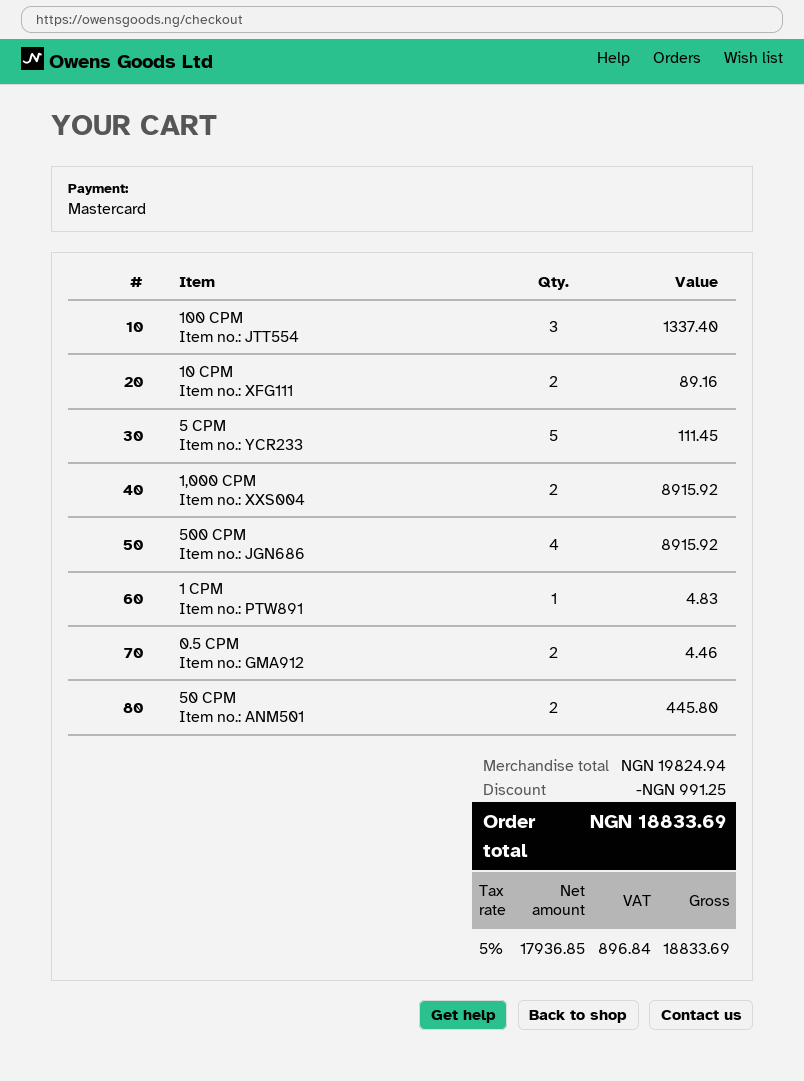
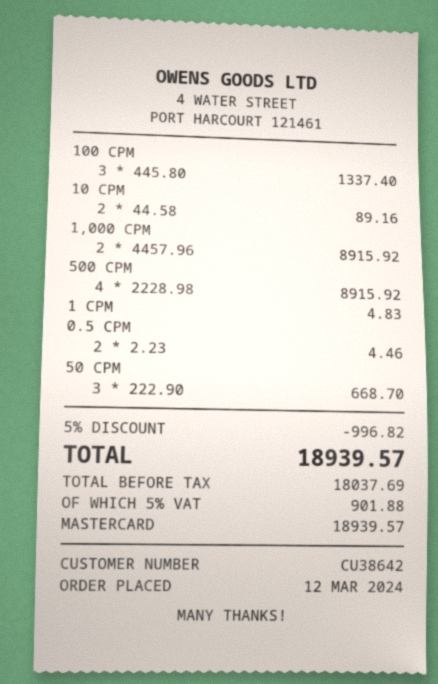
5 CPM: 5 for 111.45 -> none
50 CPM: 2 for 445.80 -> 3 for 668.70
discount: 991.25 -> 996.82
net: 17936.85 -> 18037.69
tax: 5% = 896.84 -> 5% = 901.88
total: 18833.69 -> 18939.57

